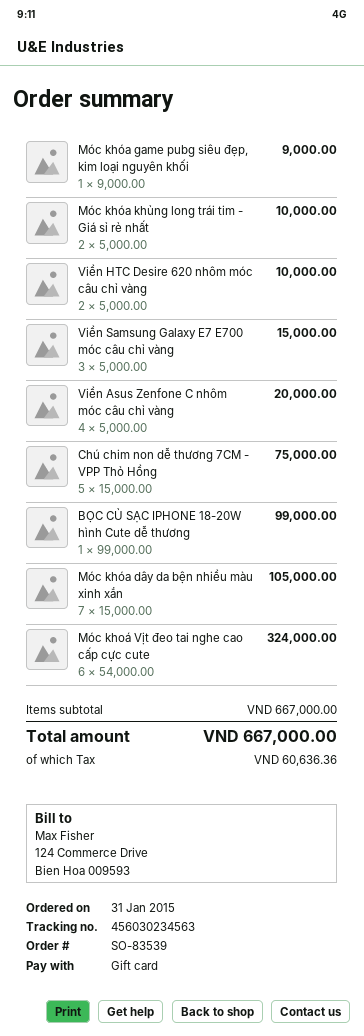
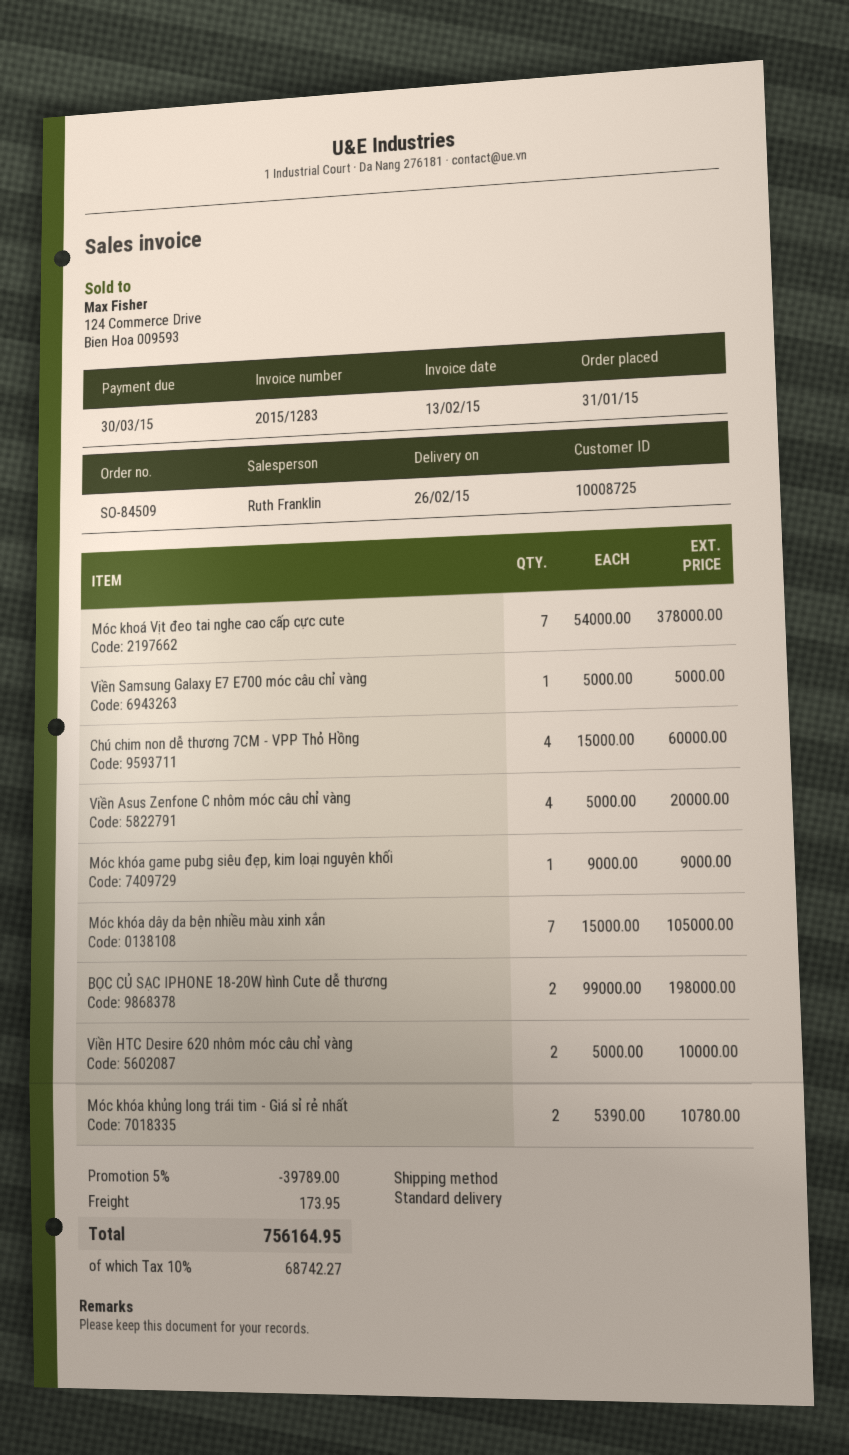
order number: SO-83539 -> SO-84509
Móc khóa khủng long trái tim - Giá sỉ rẻ nhất: 2 x 5000.00 = 10000.00 -> 2 x 5390.00 = 10780.00
Viền Samsung Galaxy E7 E700 móc câu chỉ vàng: 3 x 5000.00 = 15000.00 -> 1 x 5000.00 = 5000.00
Chú chim non dễ thương 7CM - VPP Thỏ Hồng: 5 x 15000.00 = 75000.00 -> 4 x 15000.00 = 60000.00
BỌC CỦ SẠC IPHONE 18-20W hình Cute dễ thương: 1 x 99000.00 = 99000.00 -> 2 x 99000.00 = 198000.00
Móc khoá Vịt đeo tai nghe cao cấp cực cute: 6 x 54000.00 = 324000.00 -> 7 x 54000.00 = 378000.00
discount: none -> 5% = 39789.00
shipping: none -> 173.95
tax: 60636.36 -> 68742.27
total: 667000.00 -> 756164.95

